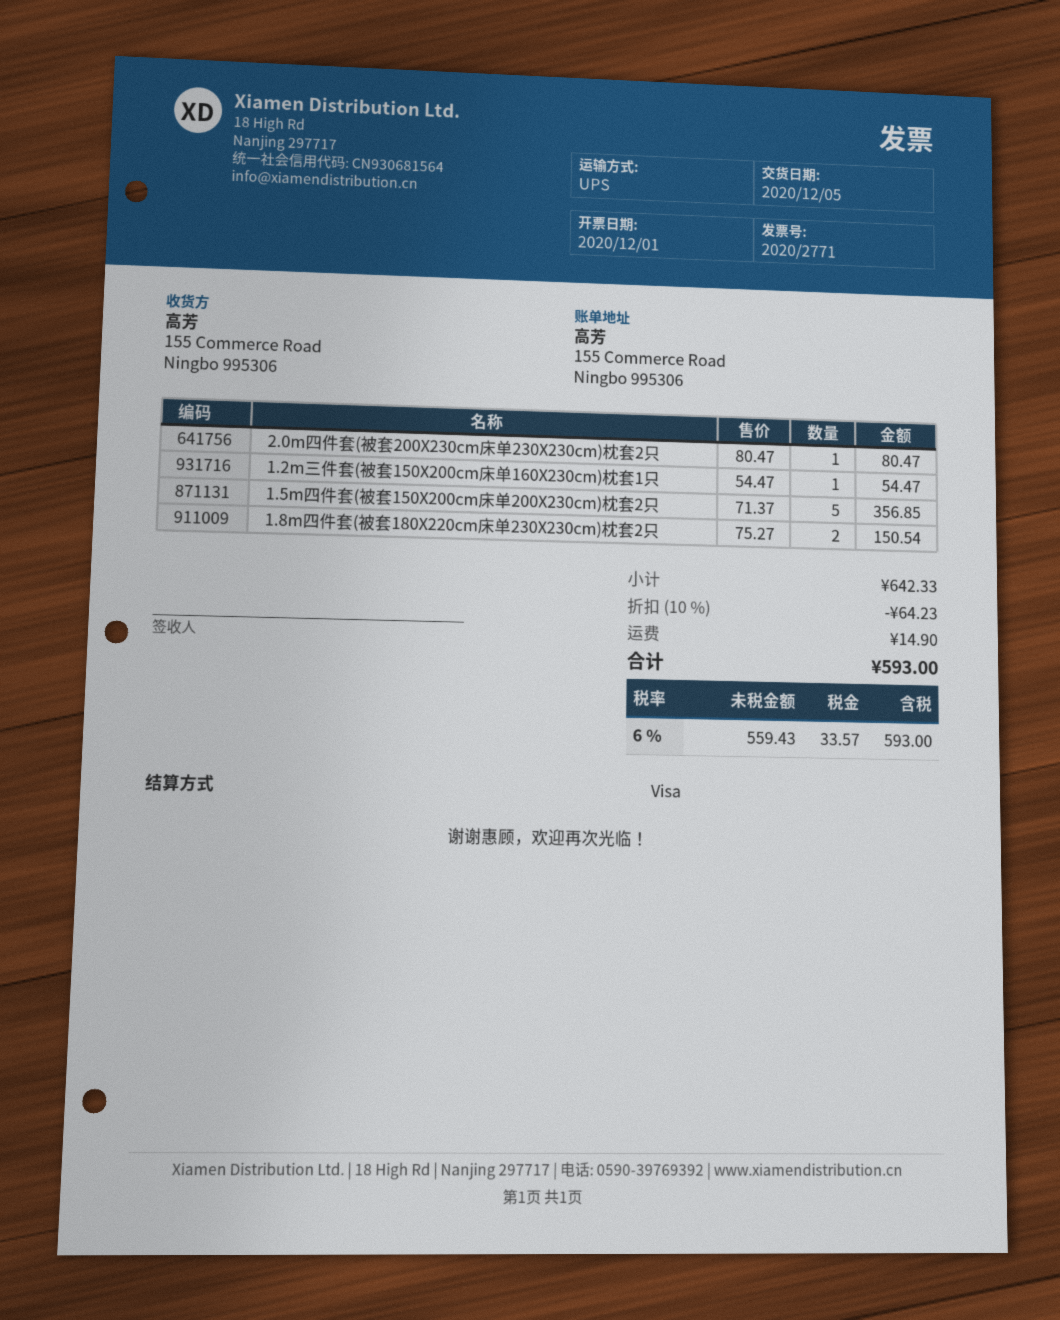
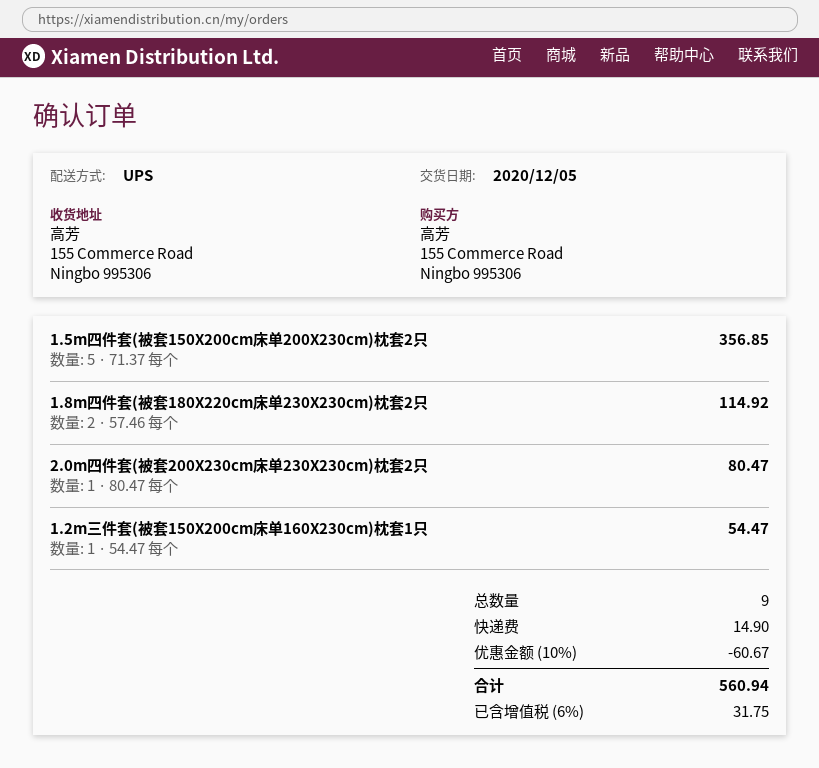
1.8m四件套(被套180X220cm床单230X230cm)枕套2只: 2 x 75.27 = 150.54 -> 2 x 57.46 = 114.92
discount: 10% = 64.23 -> 10% = 60.67
tax: 6% = 33.57 -> 6% = 31.75
total: 593.00 -> 560.94

